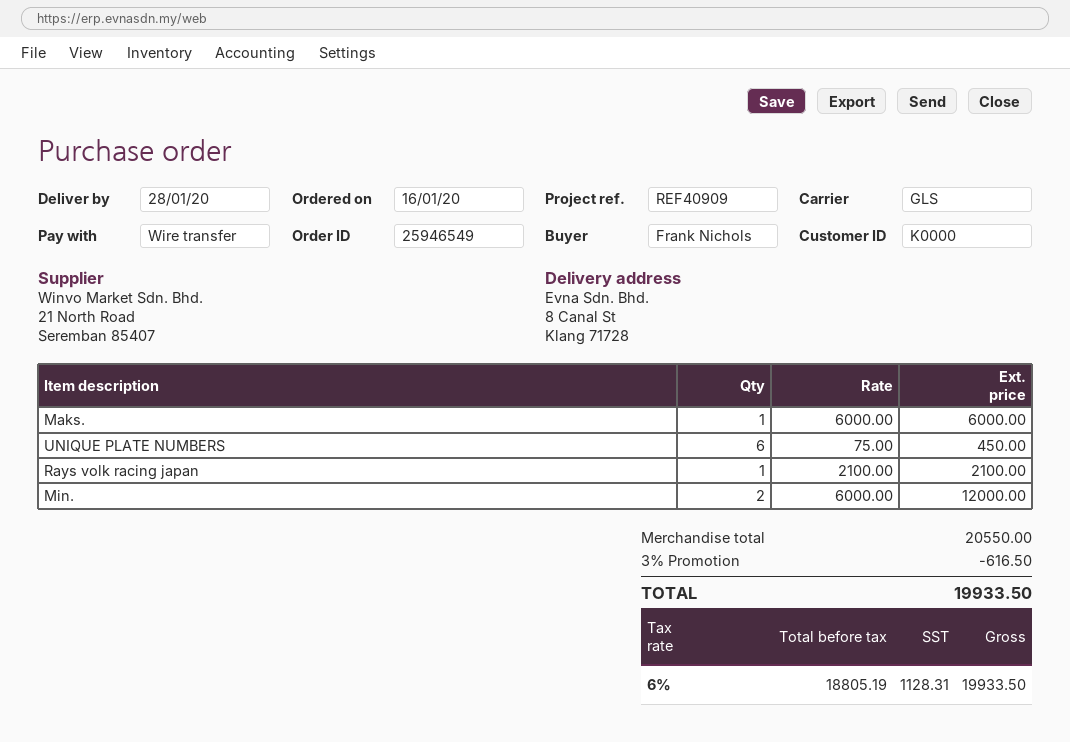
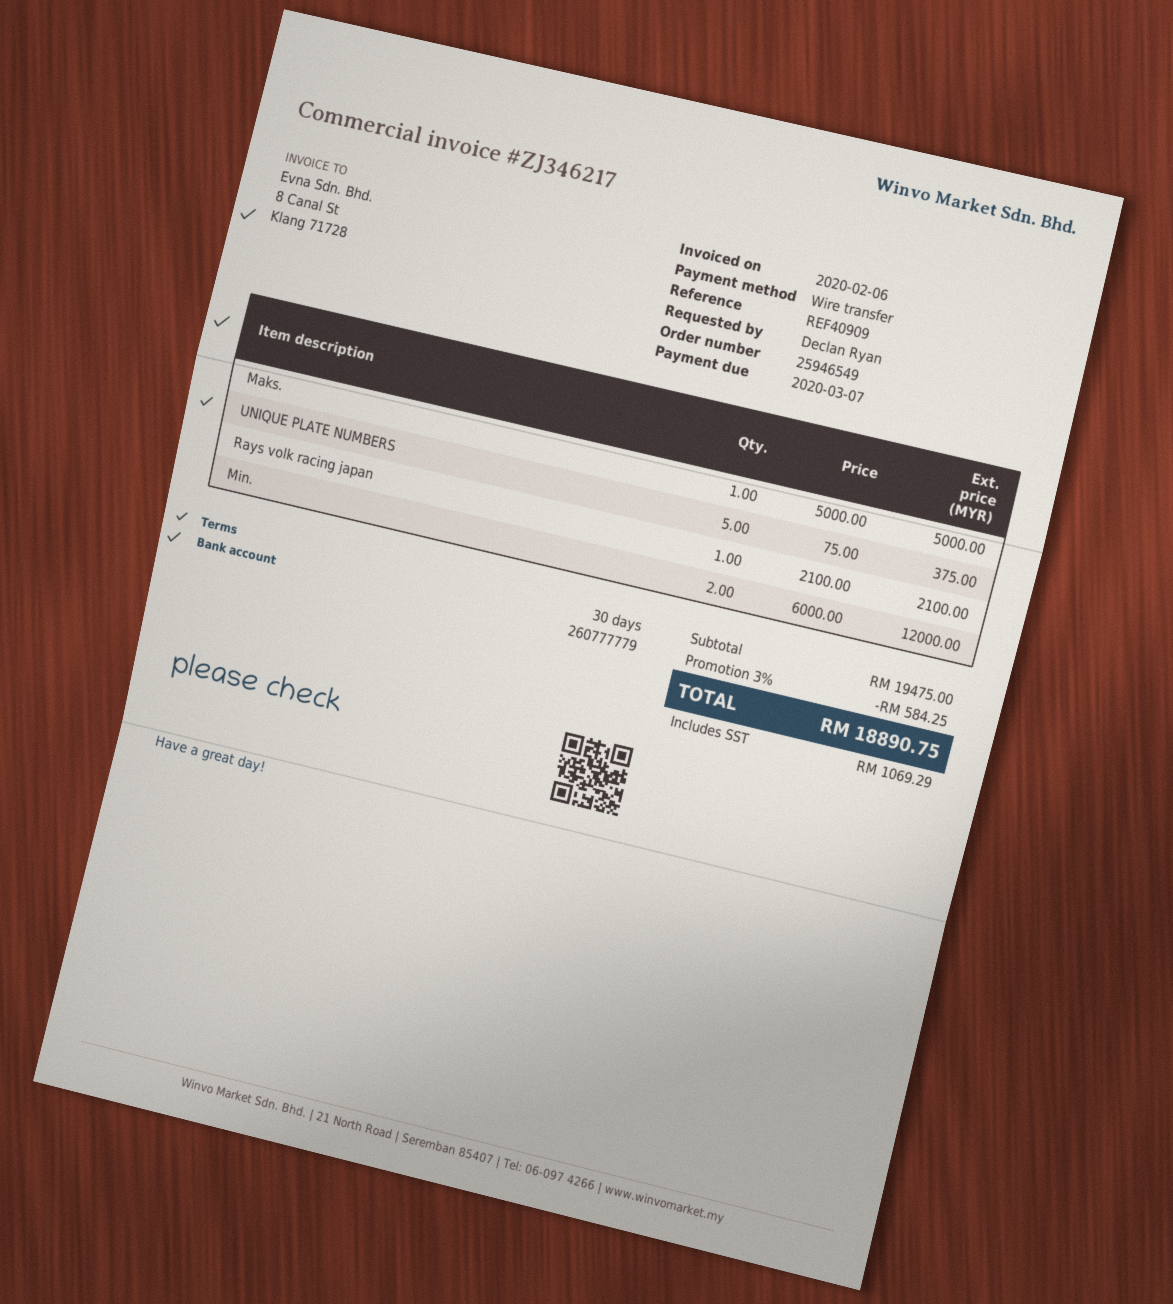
ordered by: Frank Nichols -> Declan Ryan
Maks.: 1 x 6000.00 = 6000.00 -> 1 x 5000.00 = 5000.00
UNIQUE PLATE NUMBERS: 6 x 75.00 = 450.00 -> 5 x 75.00 = 375.00
subtotal: 20550.00 -> 19475.00
discount: 3% = 616.50 -> 3% = 584.25
tax: 1128.31 -> 1069.29
total: 19933.50 -> 18890.75

